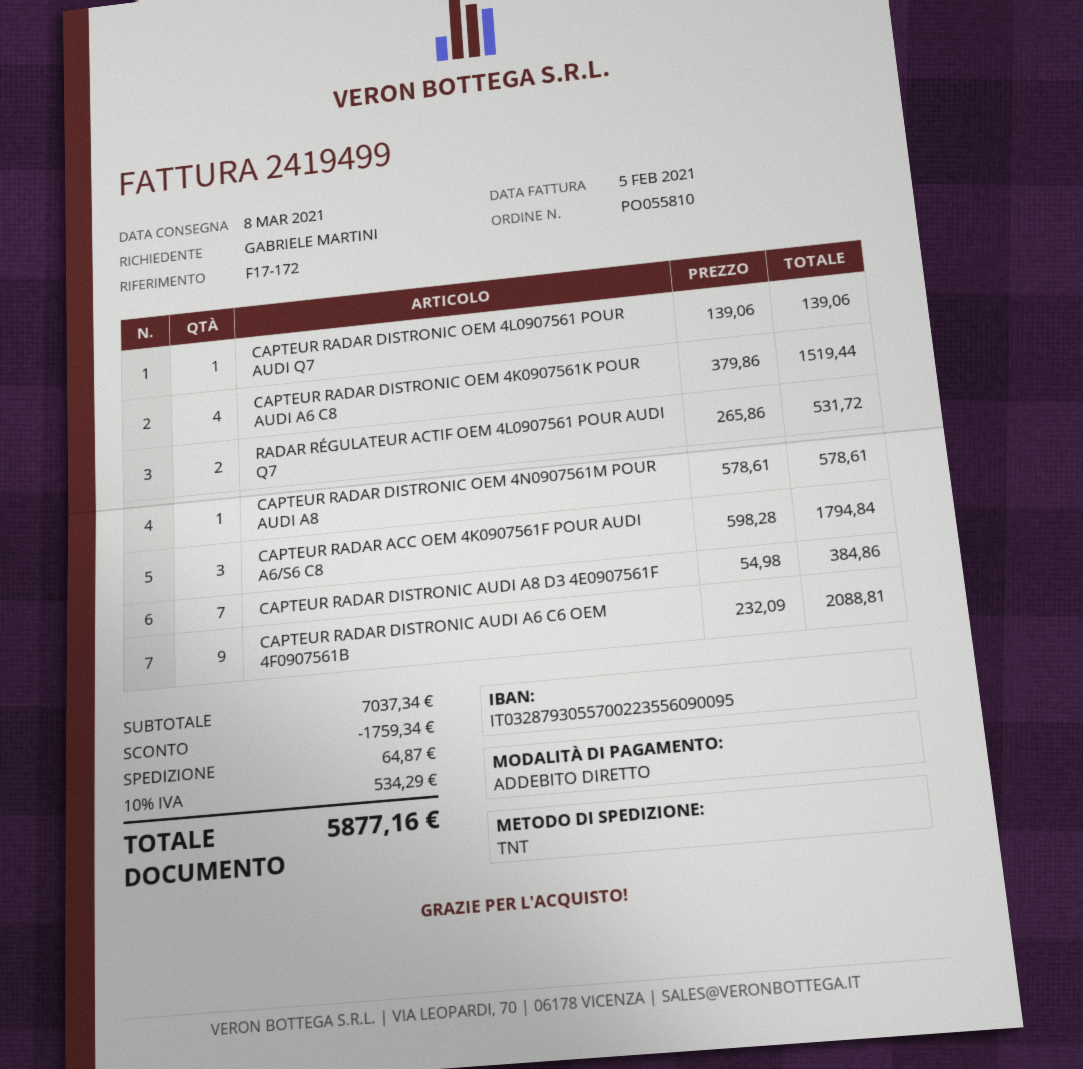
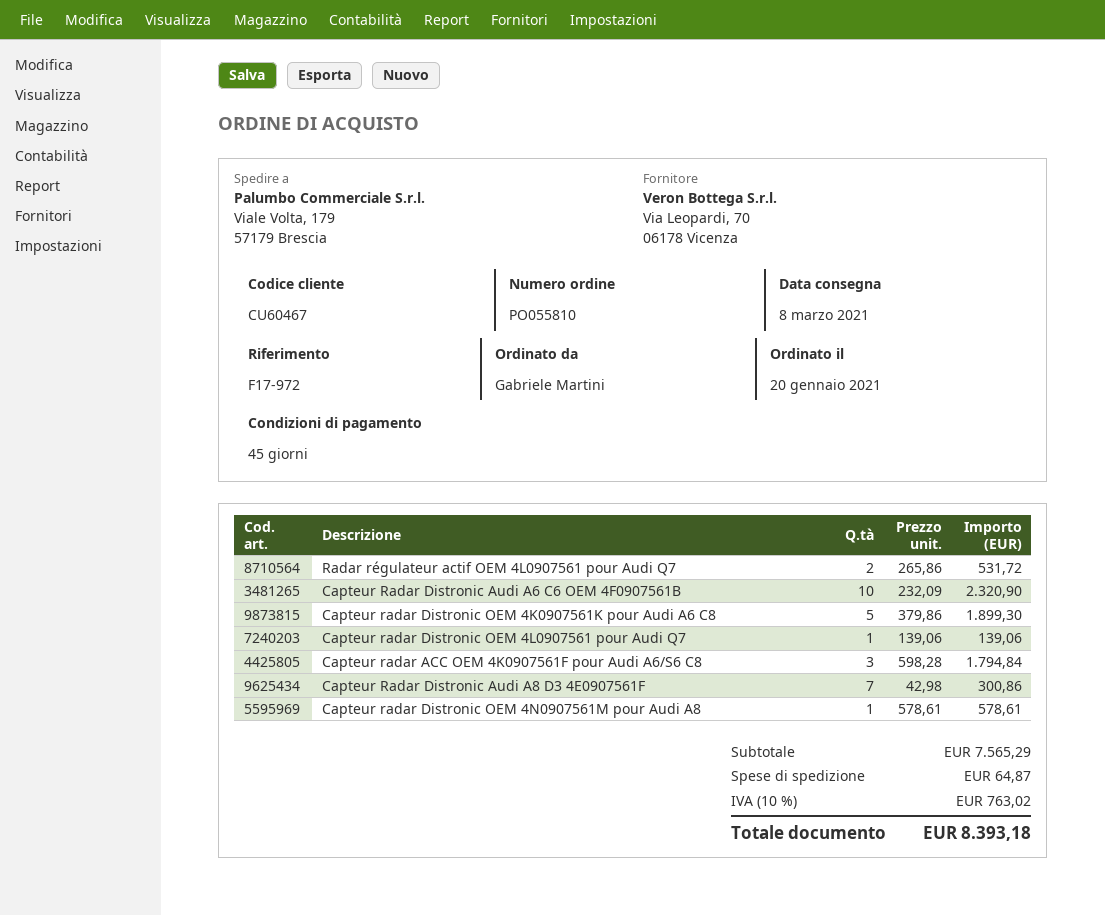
reference: F17-172 -> F17-972
CAPTEUR RADAR DISTRONIC OEM 4K0907561K POUR AUDI A6 C8: 4 x 379.86 = 1519.44 -> 5 x 379.86 = 1899.30
CAPTEUR RADAR DISTRONIC AUDI A8 D3 4E0907561F: 7 x 54.98 = 384.86 -> 7 x 42.98 = 300.86
CAPTEUR RADAR DISTRONIC AUDI A6 C6 OEM 4F0907561B: 9 x 232.09 = 2088.81 -> 10 x 232.09 = 2320.90
subtotal: 7037.34 -> 7565.29
discount: 1759.34 -> none
tax: 10% = 534.29 -> 10% = 763.02
total: 5877.16 -> 8393.18

